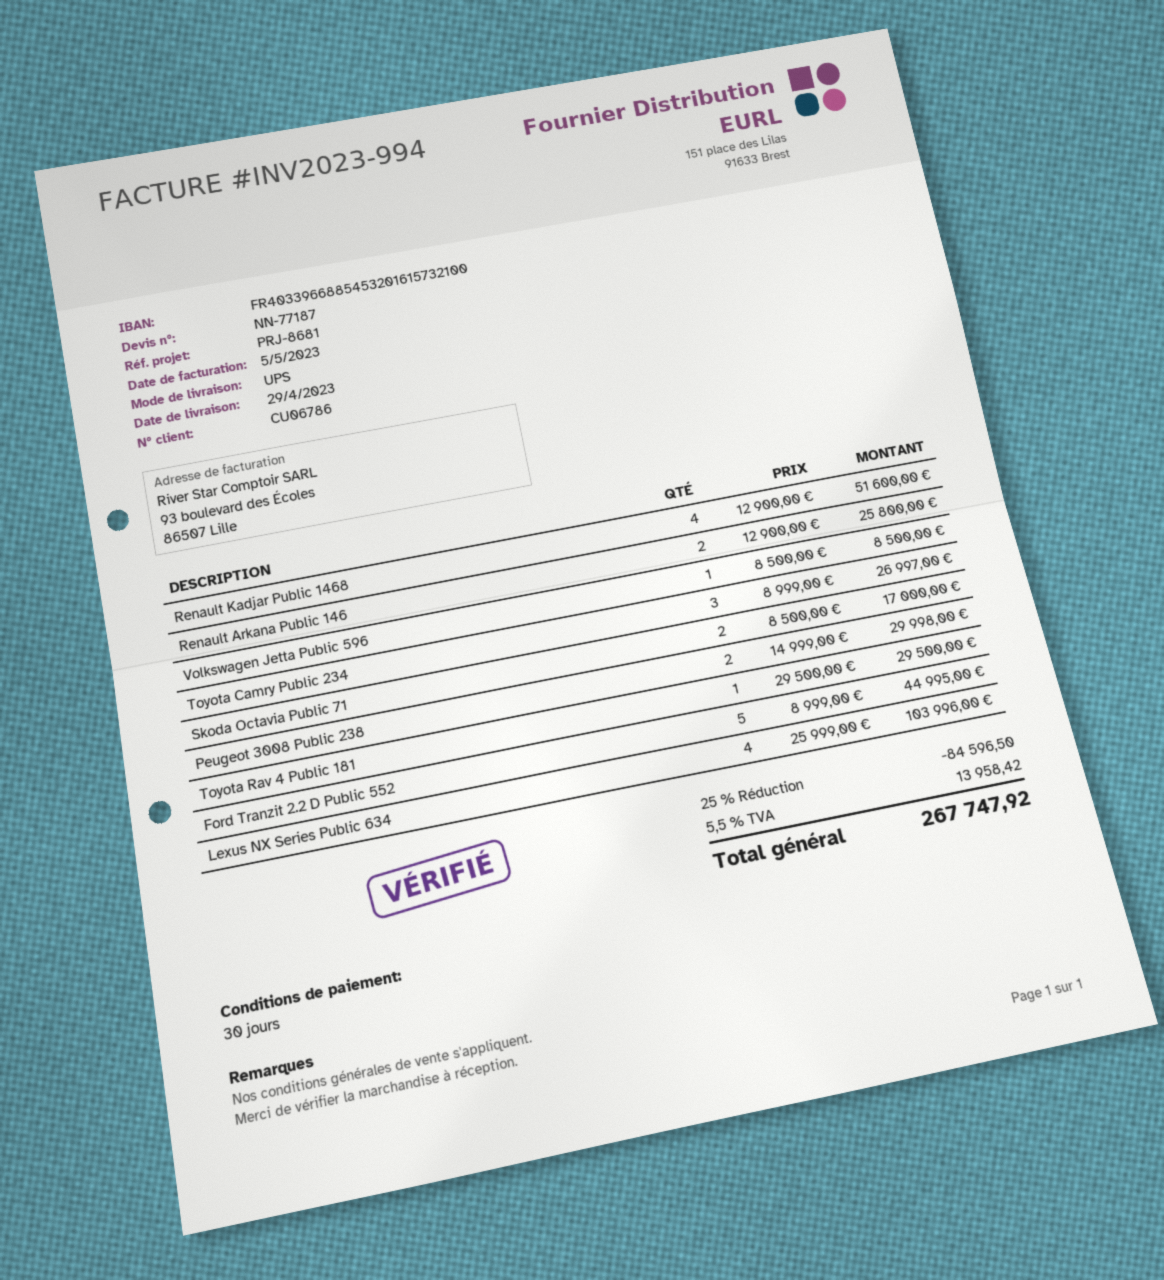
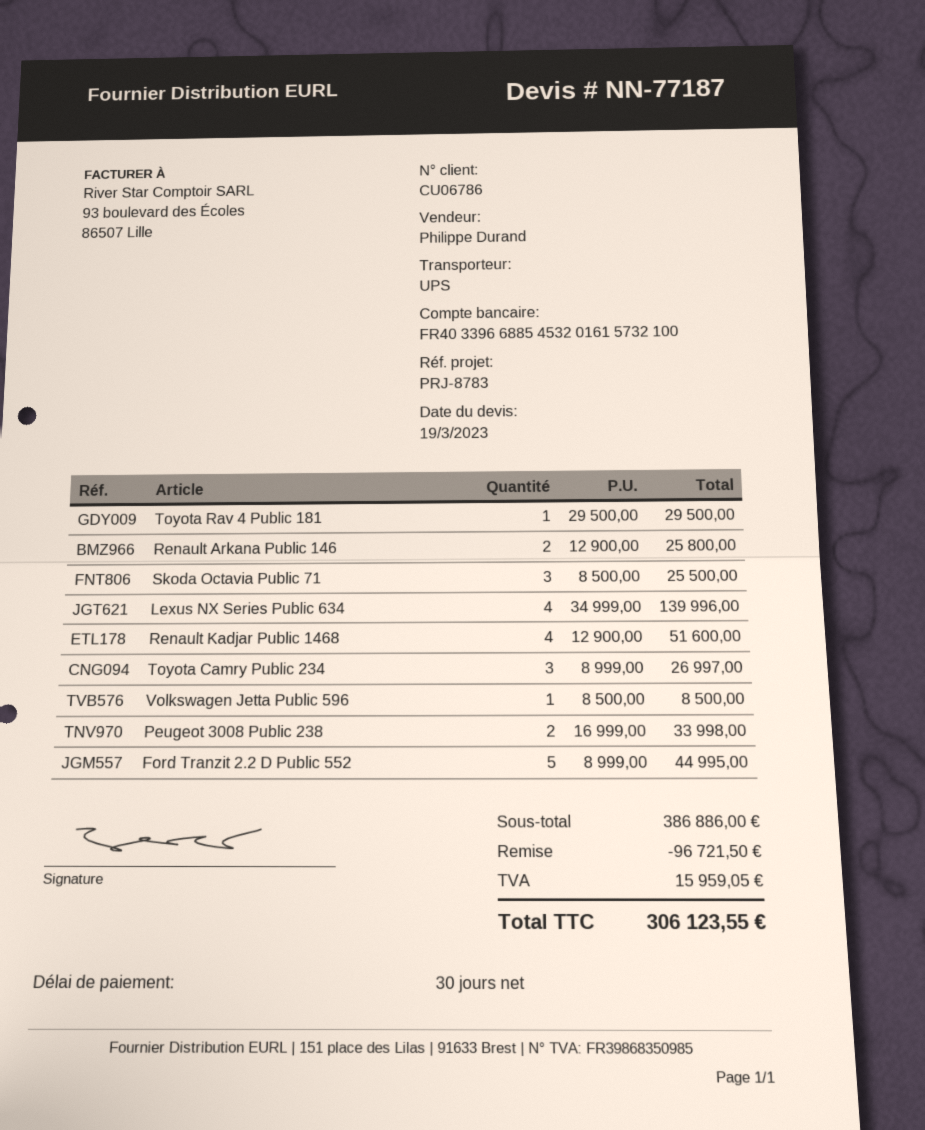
reference: PRJ-8681 -> PRJ-8783
Skoda Octavia Public 71: 2 x 8500.00 = 17000.00 -> 3 x 8500.00 = 25500.00
Peugeot 3008 Public 238: 2 x 14999.00 = 29998.00 -> 2 x 16999.00 = 33998.00
Lexus NX Series Public 634: 4 x 25999.00 = 103996.00 -> 4 x 34999.00 = 139996.00
discount: 84596.50 -> 96721.50
tax: 13958.42 -> 15959.05
total: 267747.92 -> 306123.55

